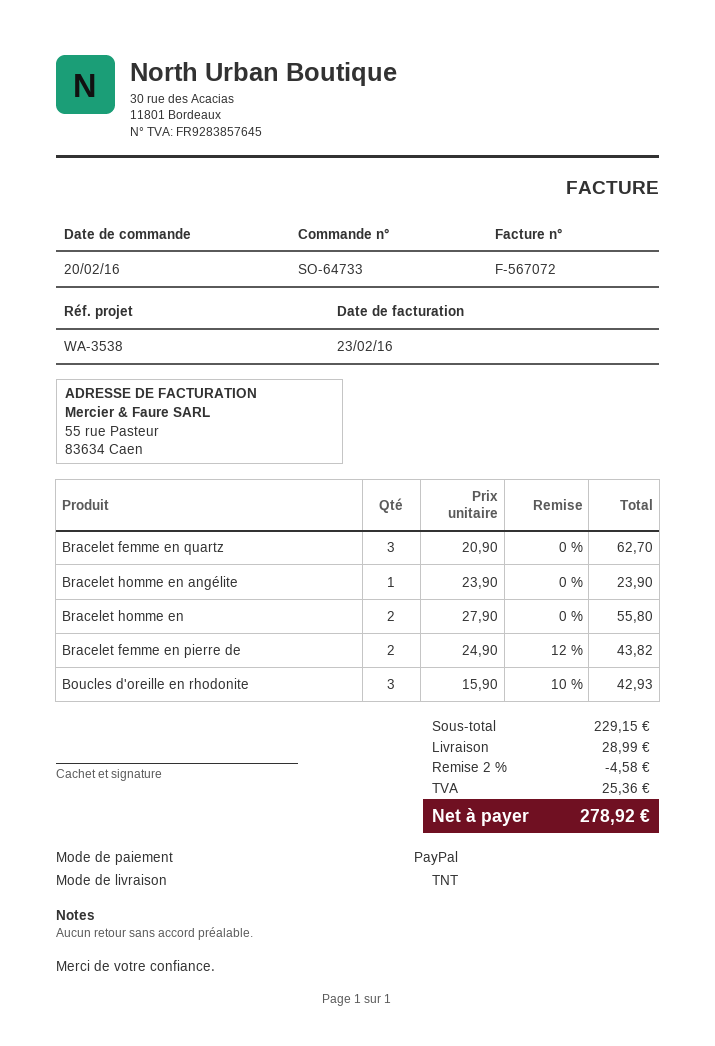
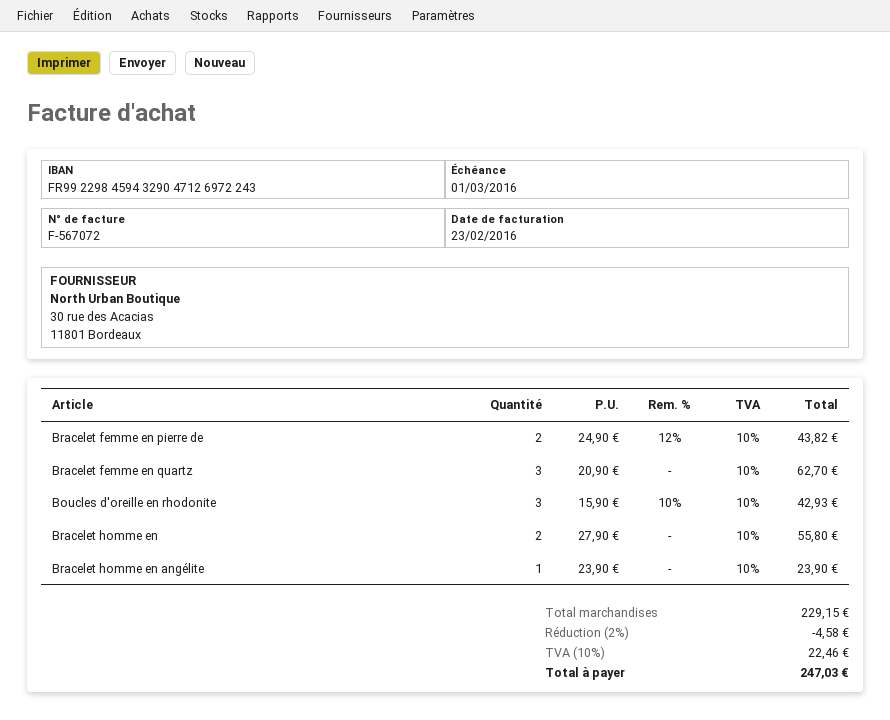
shipping: 28.99 -> none
tax: 25.36 -> 22.46
total: 278.92 -> 247.03

